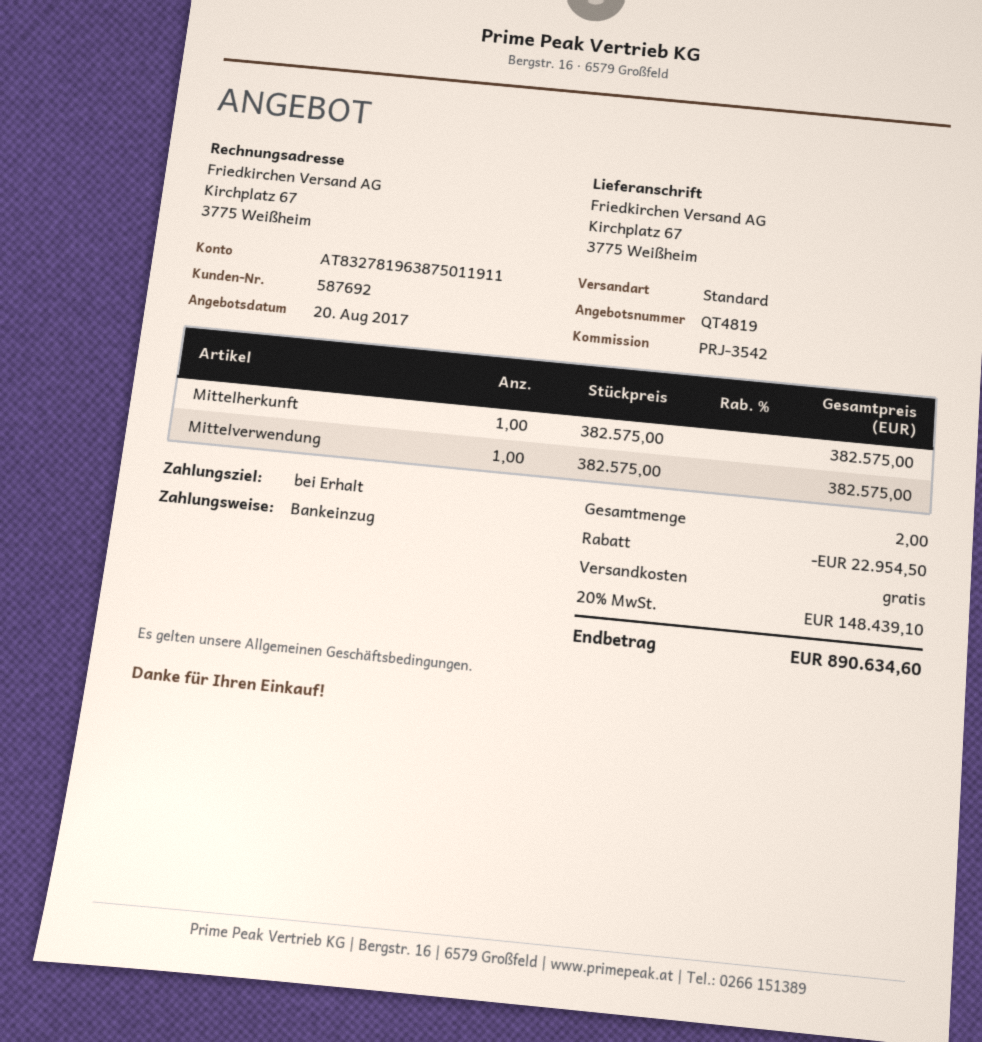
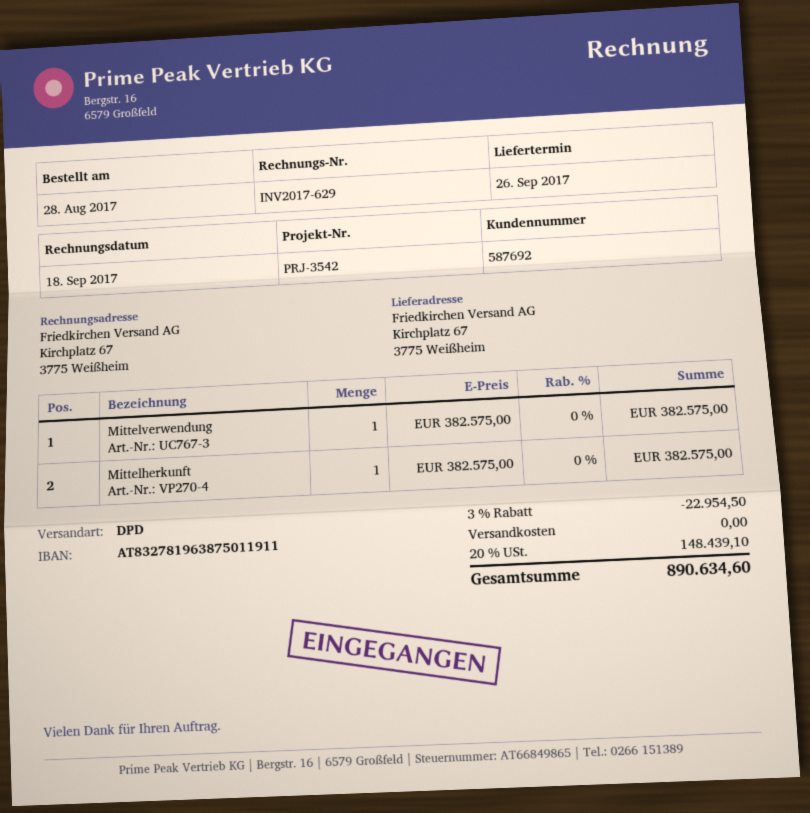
shipping method: standard -> DPD

